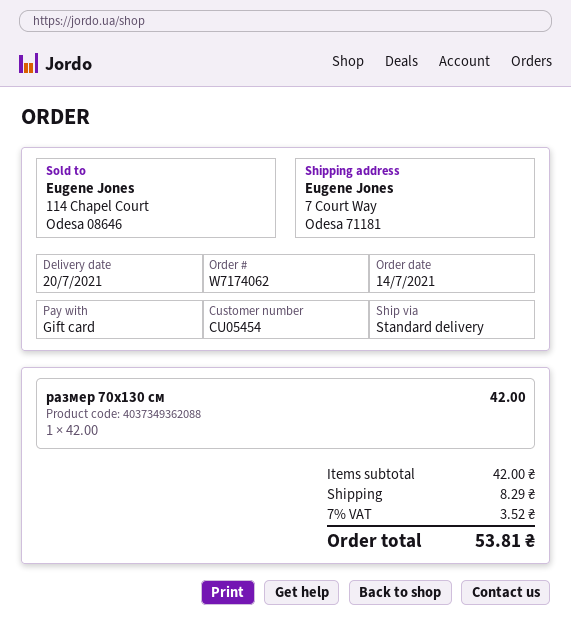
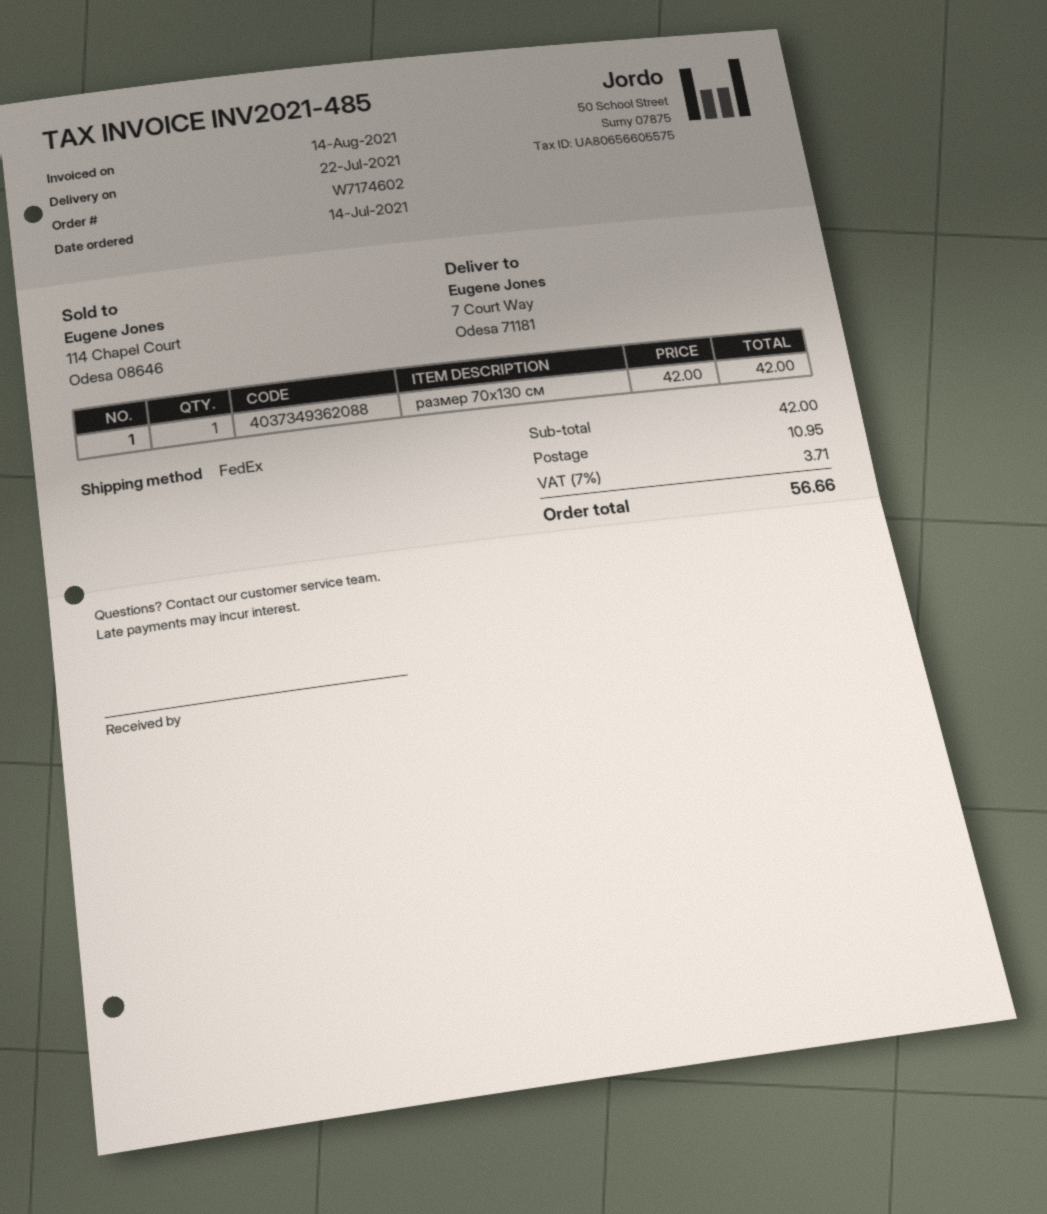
order number: W7174062 -> W7174602
delivery date: 2021-07-20 -> 2021-07-22
shipping method: standard -> FedEx
shipping: 8.29 -> 10.95
tax: 7% = 3.52 -> 7% = 3.71
total: 53.81 -> 56.66

